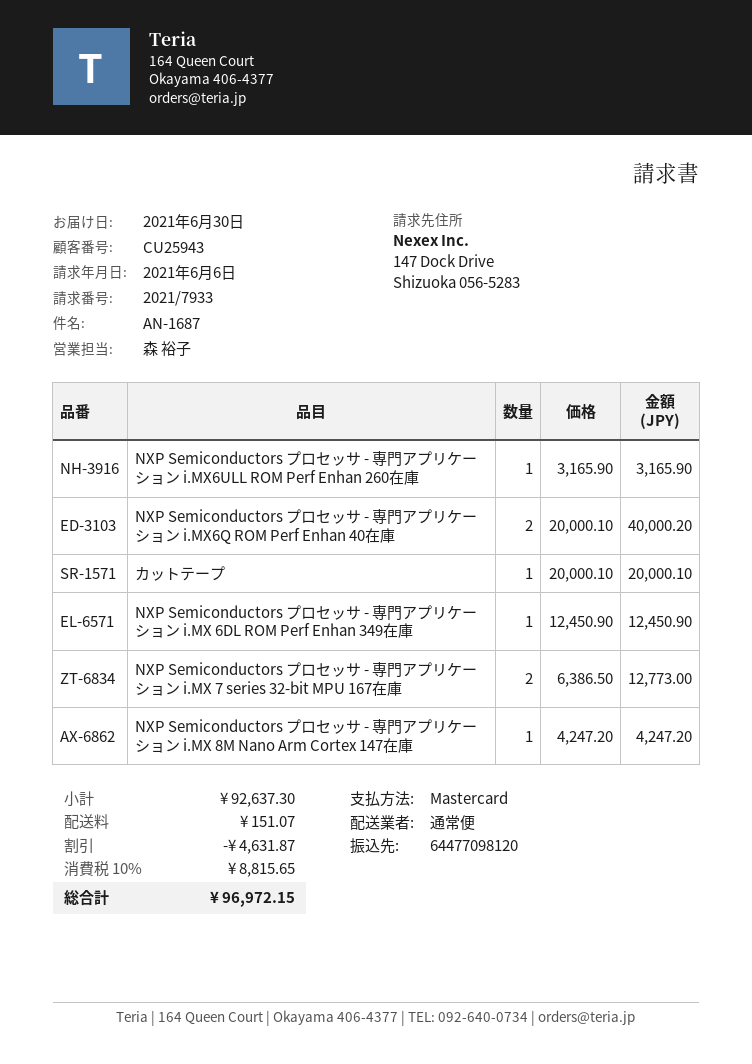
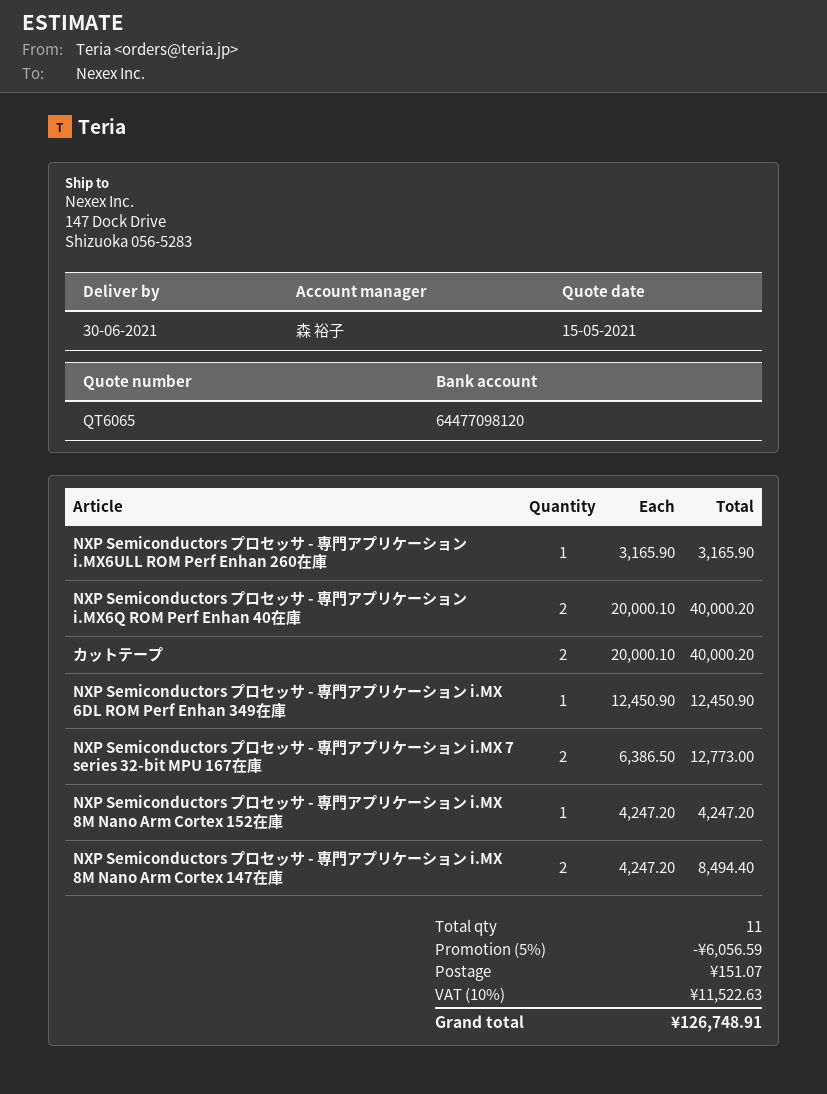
カットテープ: 1 x 20000.10 = 20000.10 -> 2 x 20000.10 = 40000.20
NXP Semiconductors プロセッサ - 専門アプリケーション i.MX 8M Nano Arm Cortex 147在庫: 1 x 4247.20 = 4247.20 -> 2 x 4247.20 = 8494.40
NXP Semiconductors プロセッサ - 専門アプリケーション i.MX 8M Nano Arm Cortex 152在庫: none -> 1 x 4247.20 = 4247.20
discount: 4631.87 -> 6056.59
tax: 10% = 8815.65 -> 10% = 11522.63
total: 96972.15 -> 126748.91

